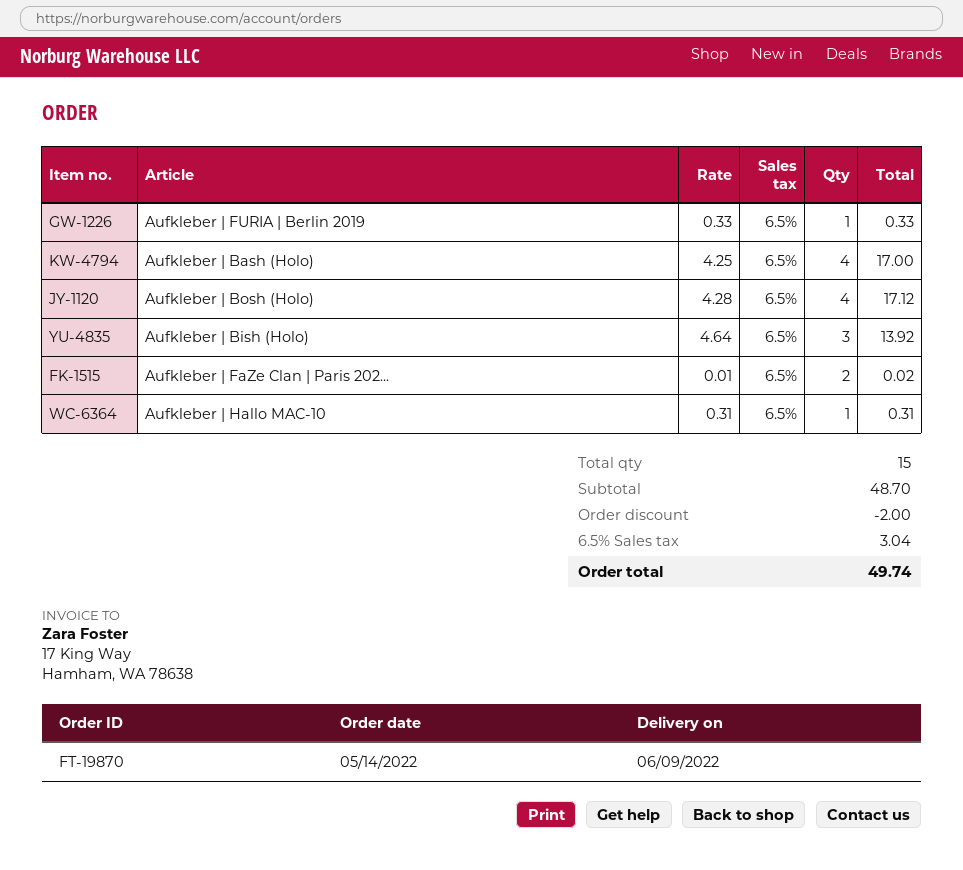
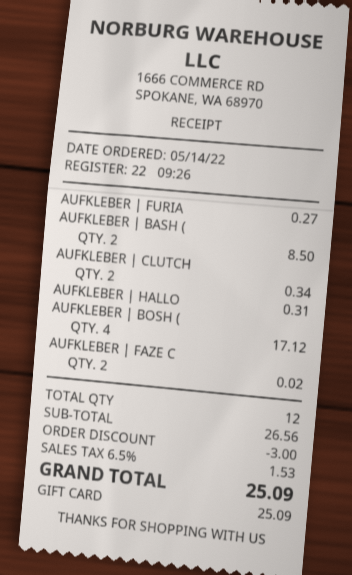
Aufkleber | FURIA | Berlin 2019: 1 for 0.33 -> 1 for 0.27
Aufkleber | Bash (Holo): 4 for 17.00 -> 2 for 8.50
Aufkleber | Bish (Holo): 3 for 13.92 -> none
AUFKLEBER | CLUTCH: none -> 2 for 0.34
total quantity: 15 -> 12
subtotal: 48.70 -> 26.56
discount: 2.00 -> 3.00
tax: 6.5% = 3.04 -> 6.5% = 1.53
total: 49.74 -> 25.09

